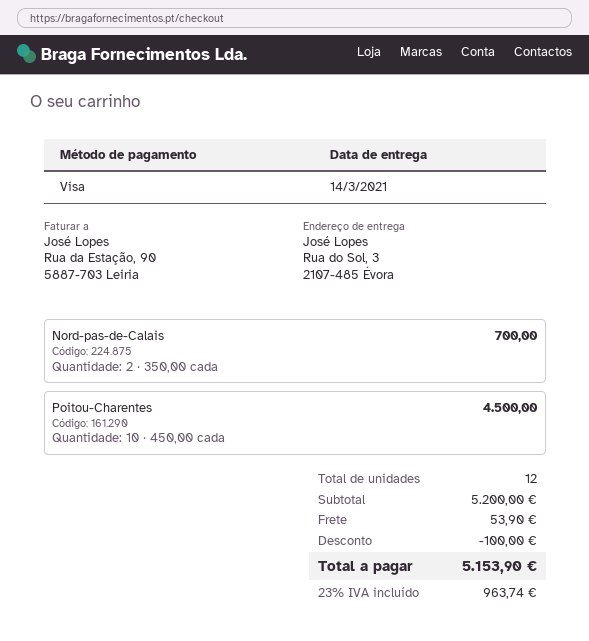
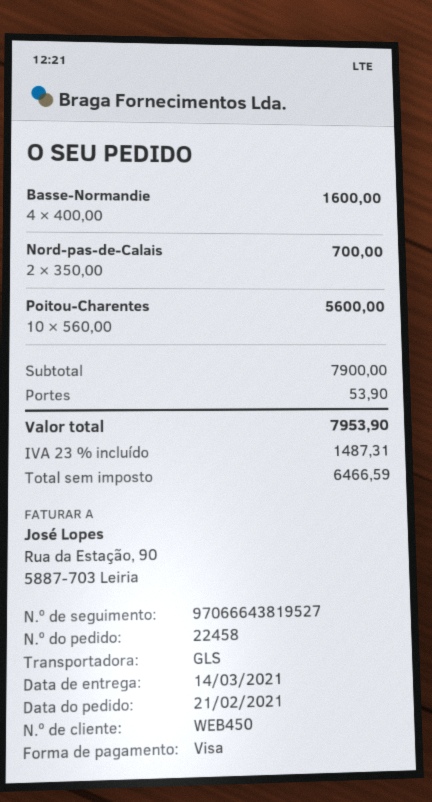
Poitou-Charentes: 10 x 450.00 = 4500.00 -> 10 x 560.00 = 5600.00
Basse-Normandie: none -> 4 x 400.00 = 1600.00
subtotal: 5200.00 -> 7900.00
discount: 100.00 -> none
tax: 23% = 963.74 -> 23% = 1487.31
total: 5153.90 -> 7953.90

